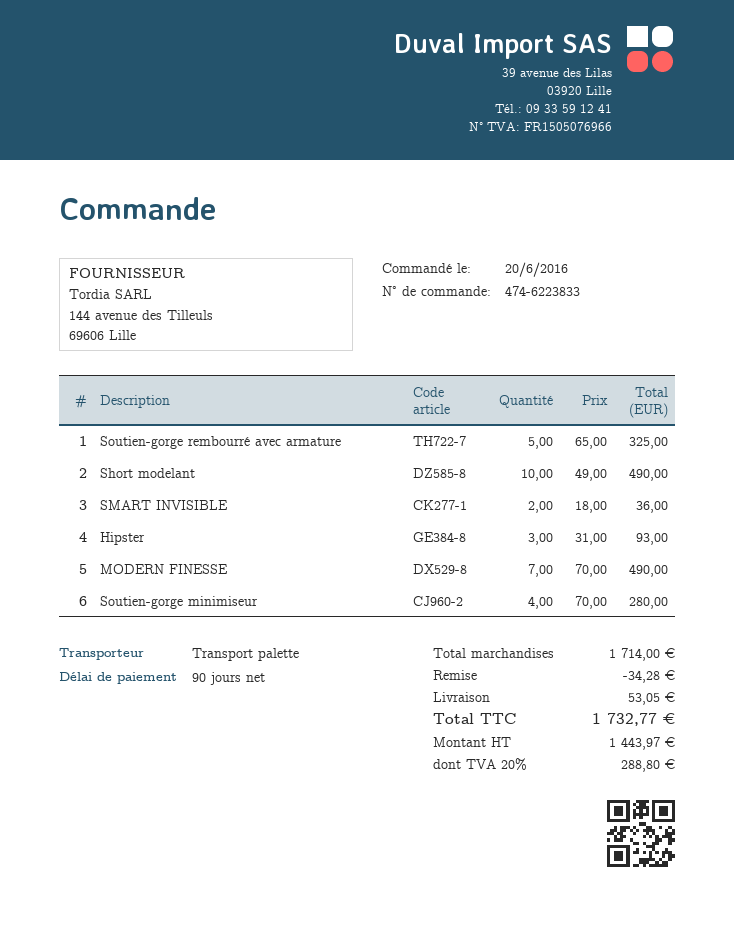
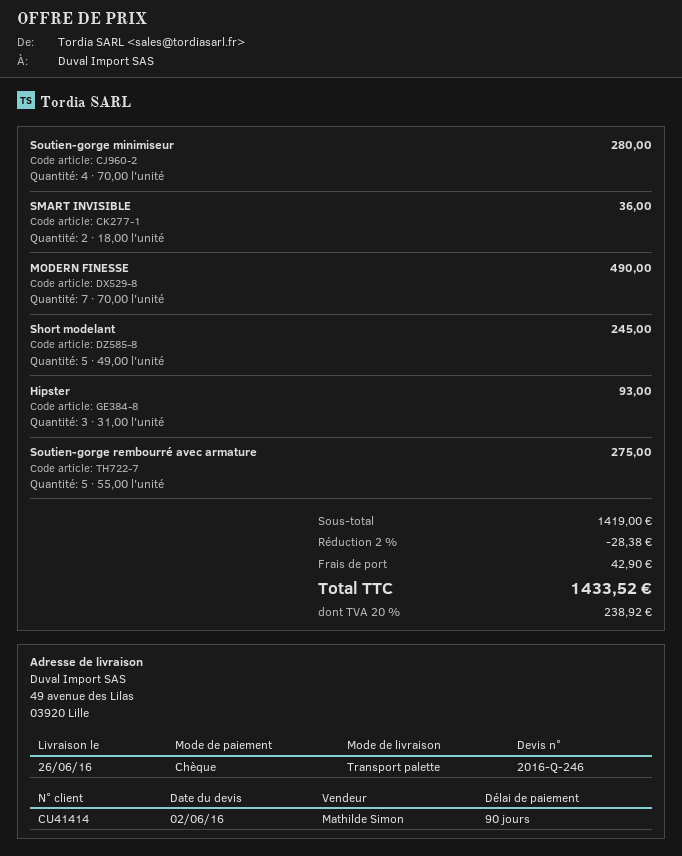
Soutien-gorge rembourré avec armature: 5 x 65.00 = 325.00 -> 5 x 55.00 = 275.00
Short modelant: 10 x 49.00 = 490.00 -> 5 x 49.00 = 245.00
subtotal: 1714.00 -> 1419.00
discount: 34.28 -> 28.38
shipping: 53.05 -> 42.90
tax: 20% = 288.80 -> 20% = 238.92
total: 1732.77 -> 1433.52

